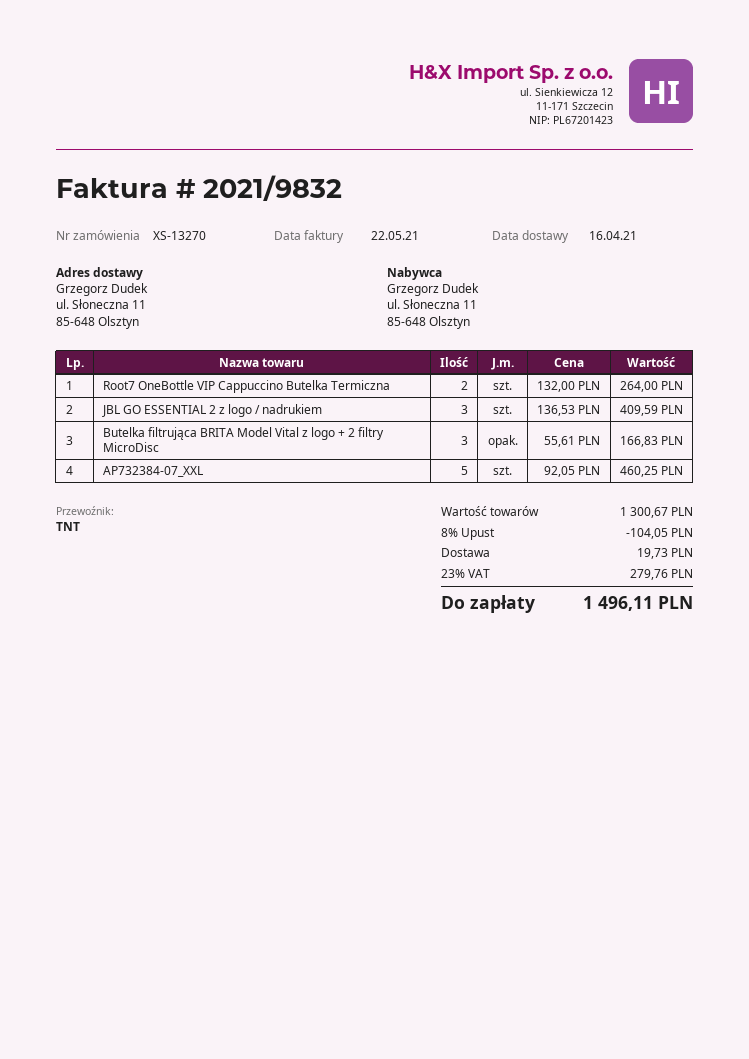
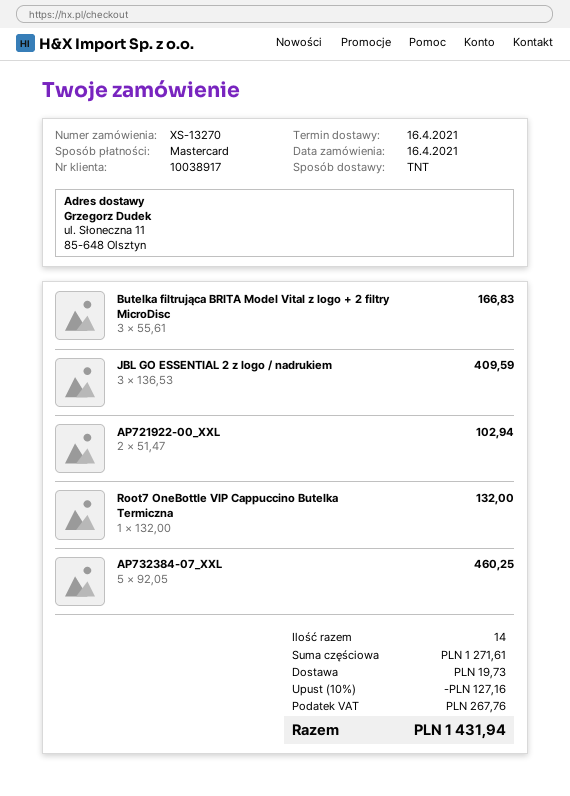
Root7 OneBottle VIP Cappuccino Butelka Termiczna: 2 x 132.00 = 264.00 -> 1 x 132.00 = 132.00
AP721922-00_XXL: none -> 2 x 51.47 = 102.94
subtotal: 1300.67 -> 1271.61
discount: 8% = 104.05 -> 10% = 127.16
tax: 279.76 -> 267.76
total: 1496.11 -> 1431.94

